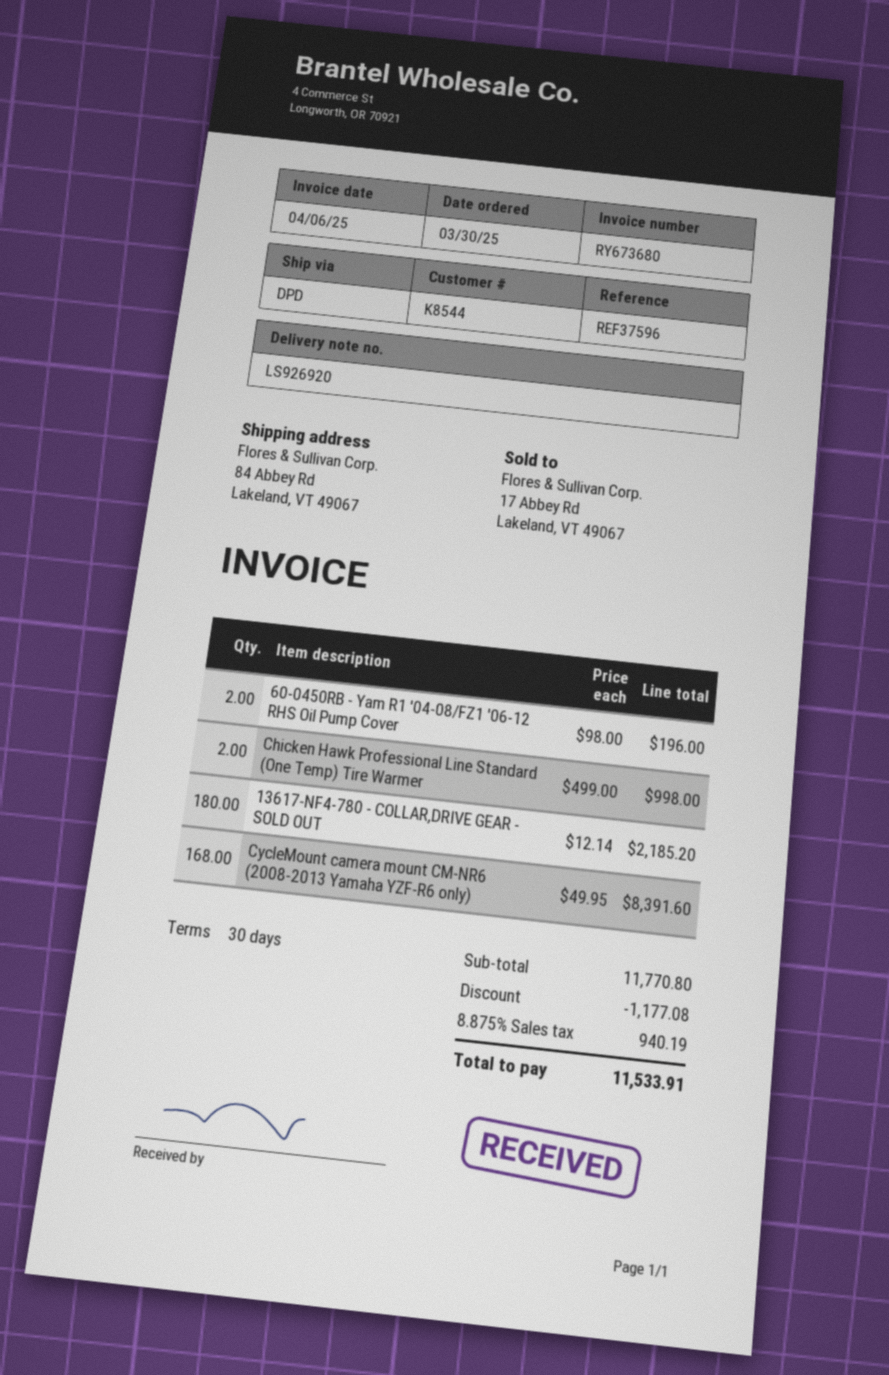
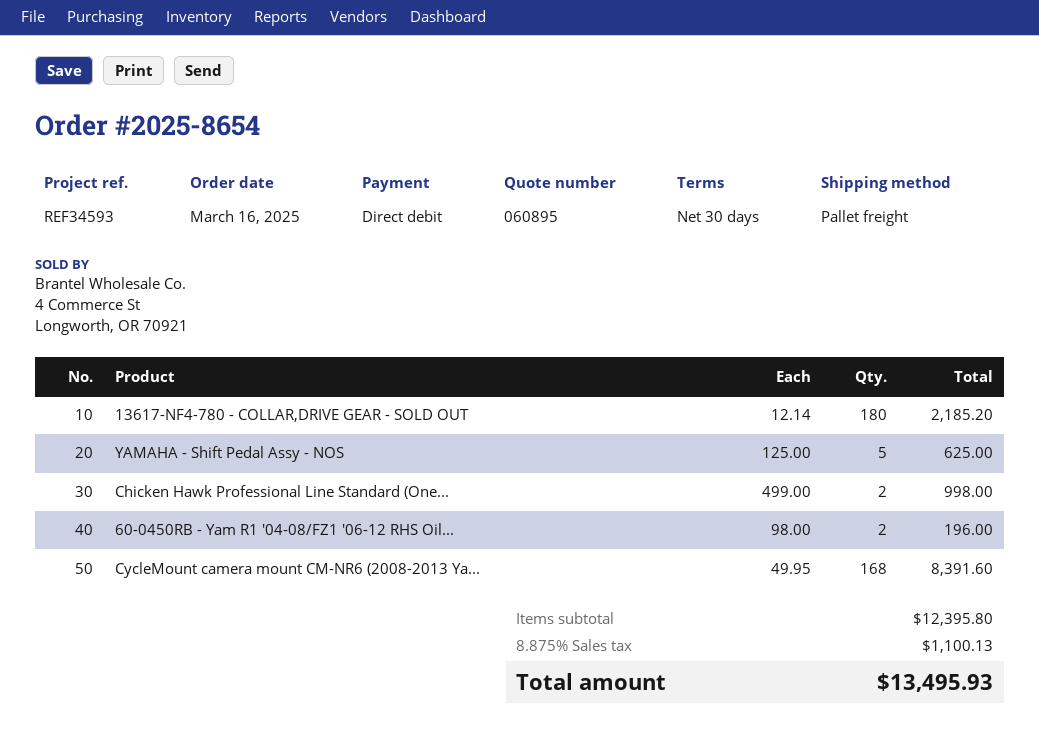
order date: 2025-03-30 -> 2025-03-16
reference: REF37596 -> REF34593
shipping method: DPD -> pallet freight
YAMAHA - Shift Pedal Assy - NOS: none -> 5 x 125.00 = 625.00
subtotal: 11770.80 -> 12395.80
discount: 1177.08 -> none
tax: 8.875% = 940.19 -> 8.875% = 1100.13
total: 11533.91 -> 13495.93

